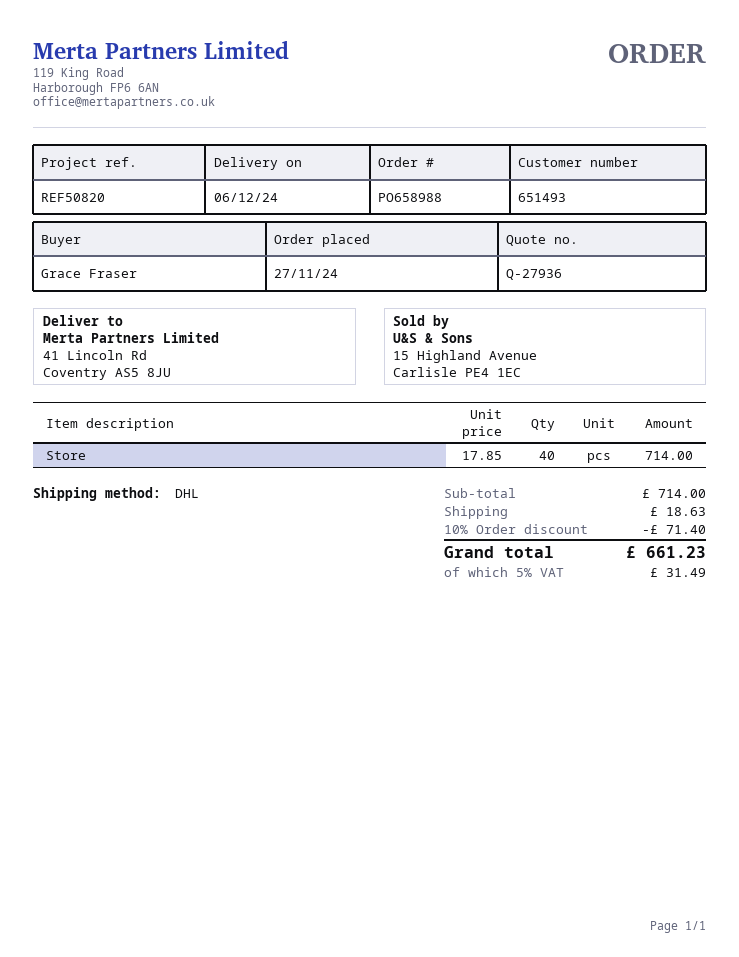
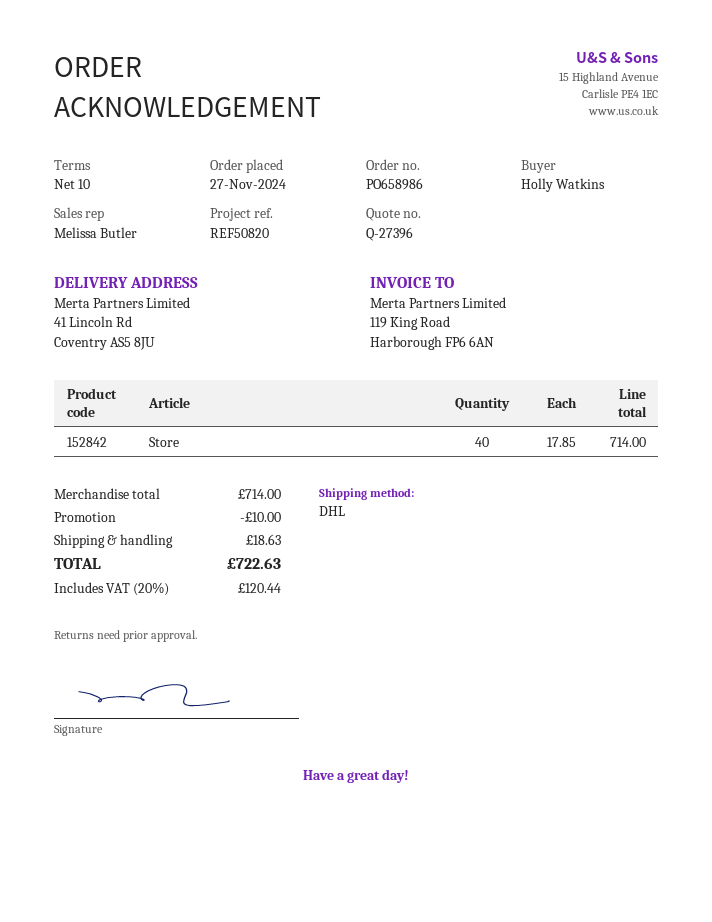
quote number: Q-27936 -> Q-27396
order number: PO658988 -> PO658986
ordered by: Grace Fraser -> Holly Watkins
discount: 71.40 -> 10.00
tax: 5% = 31.49 -> 20% = 120.44
total: 661.23 -> 722.63

